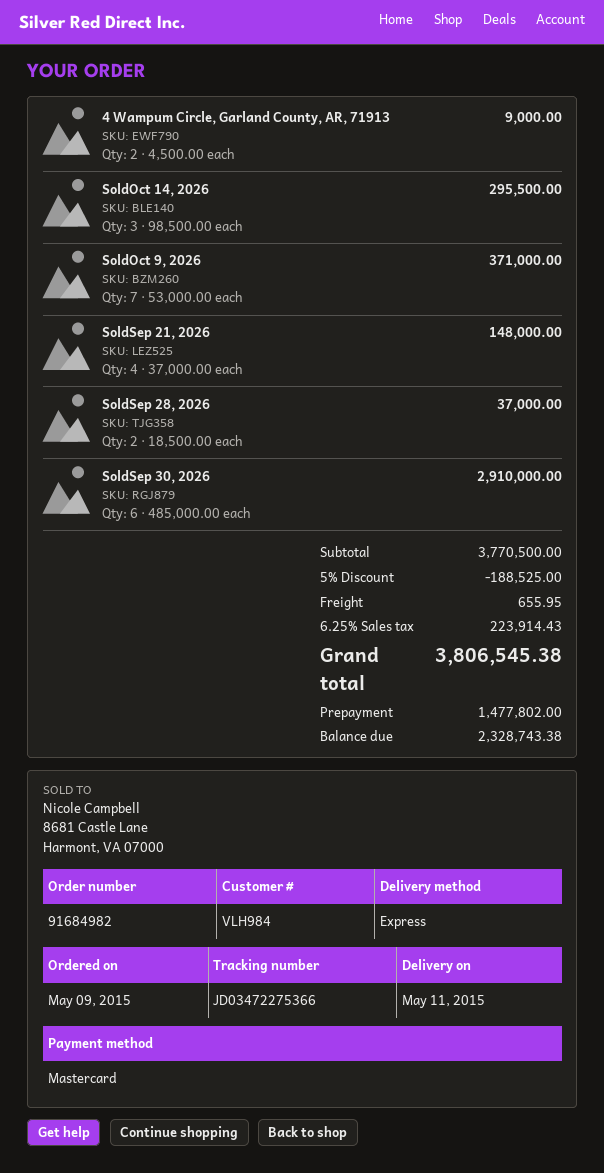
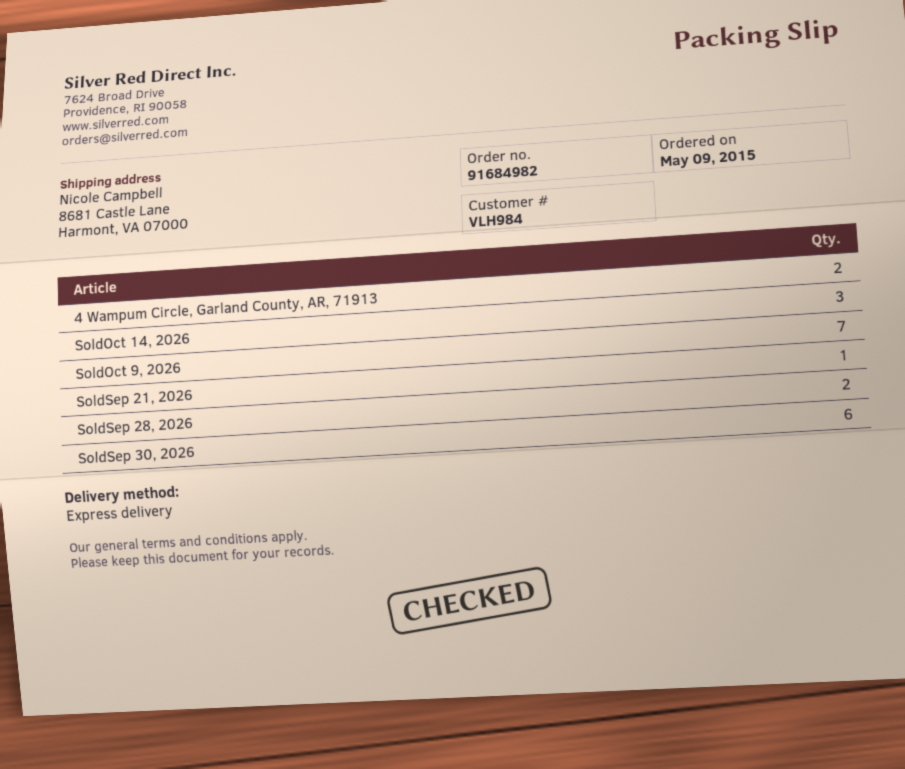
SoldSep 21, 2026: 4 -> 1

